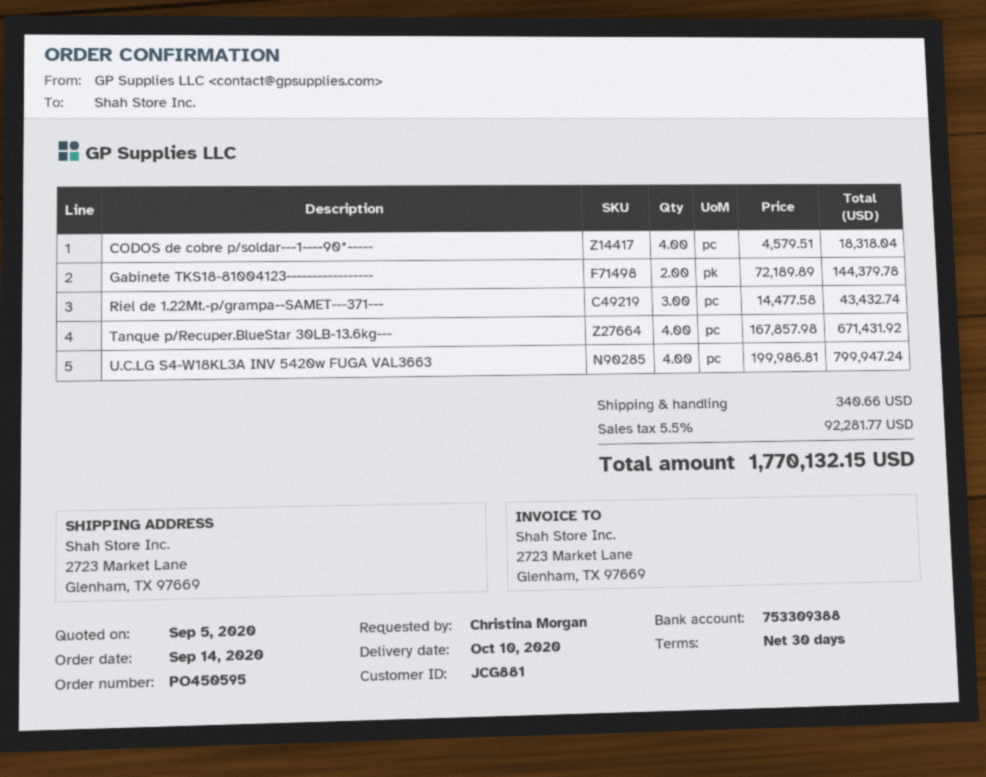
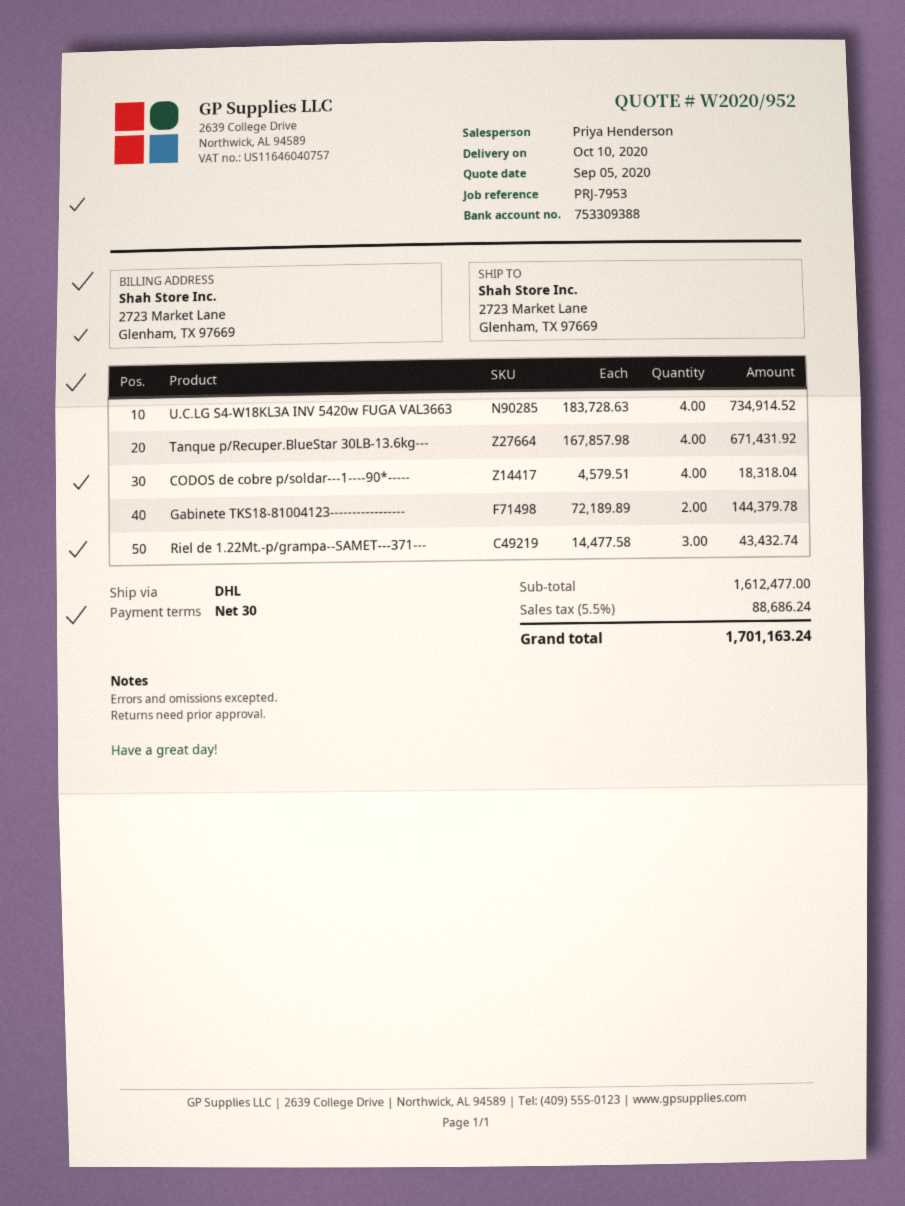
U.C.LG S4-W18KL3A INV 5420w FUGA VAL3663: 4 x 199986.81 = 799947.24 -> 4 x 183728.63 = 734914.52
shipping: 340.66 -> none
tax: 5.5% = 92281.77 -> 5.5% = 88686.24
total: 1770132.15 -> 1701163.24

